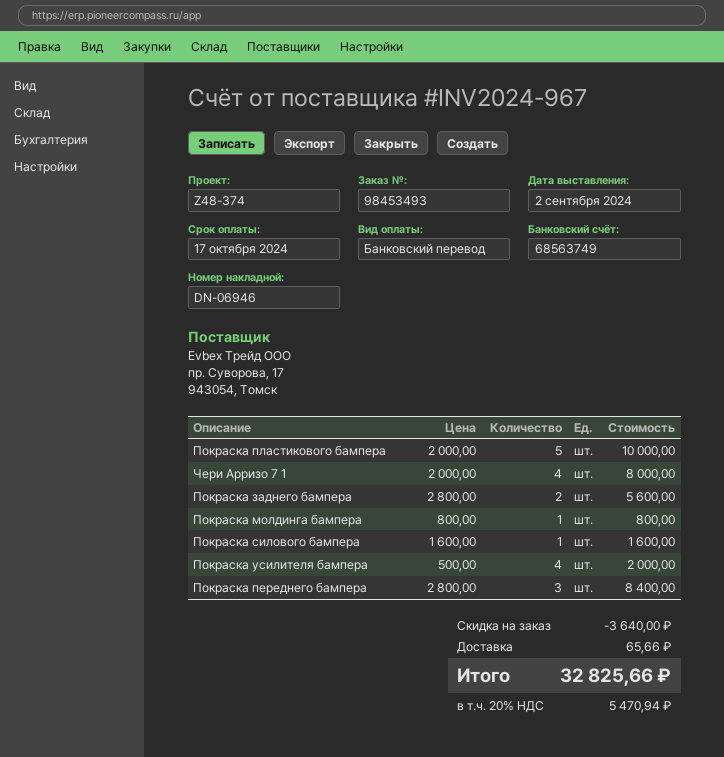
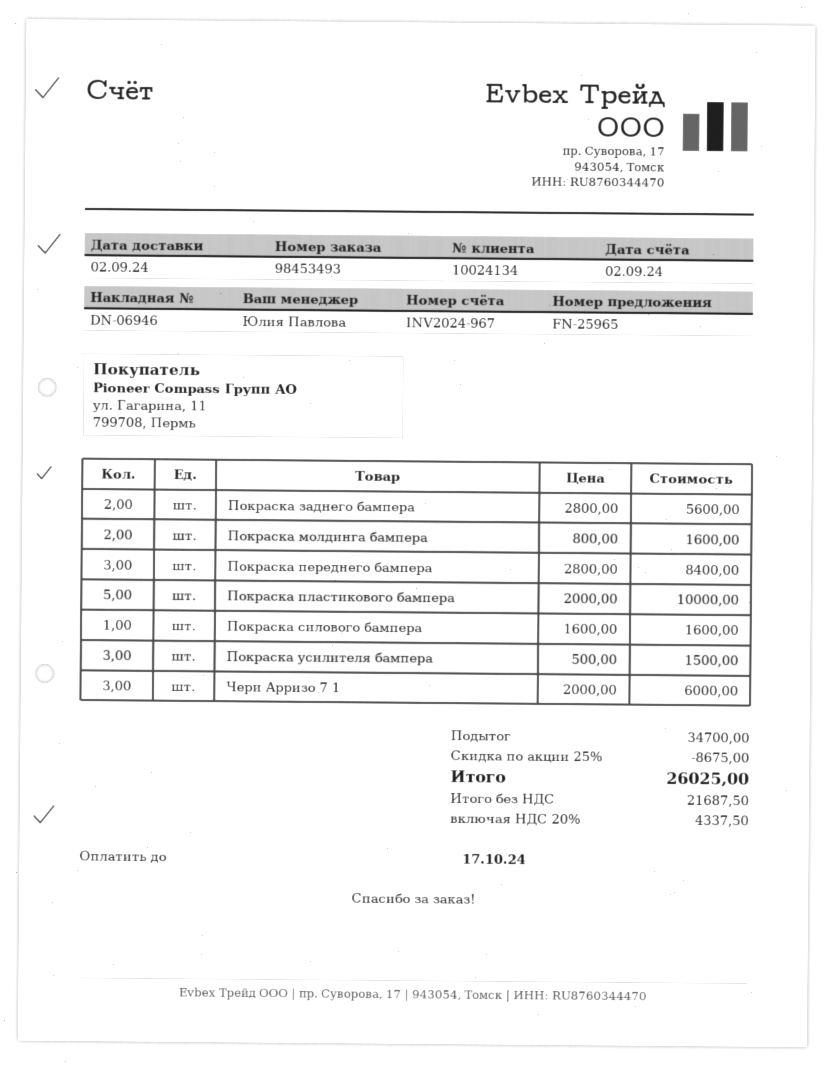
Чери Арризо 7 1: 4 x 2000.00 = 8000.00 -> 3 x 2000.00 = 6000.00
Покраска молдинга бампера: 1 x 800.00 = 800.00 -> 2 x 800.00 = 1600.00
Покраска усилителя бампера: 4 x 500.00 = 2000.00 -> 3 x 500.00 = 1500.00
discount: 3640.00 -> 8675.00
shipping: 65.66 -> none
tax: 20% = 5470.94 -> 20% = 4337.50
total: 32825.66 -> 26025.00

